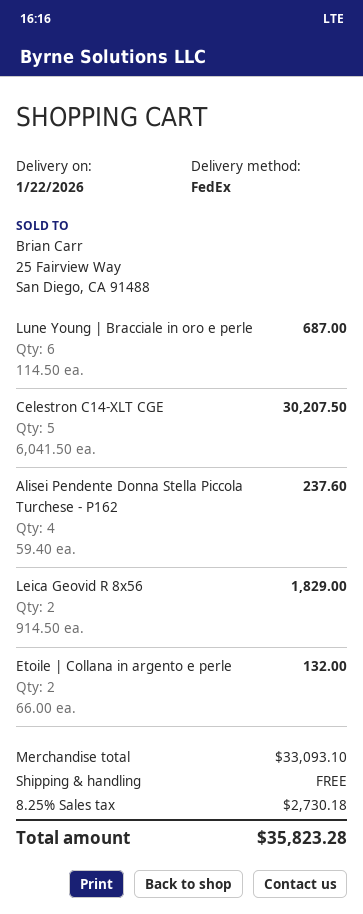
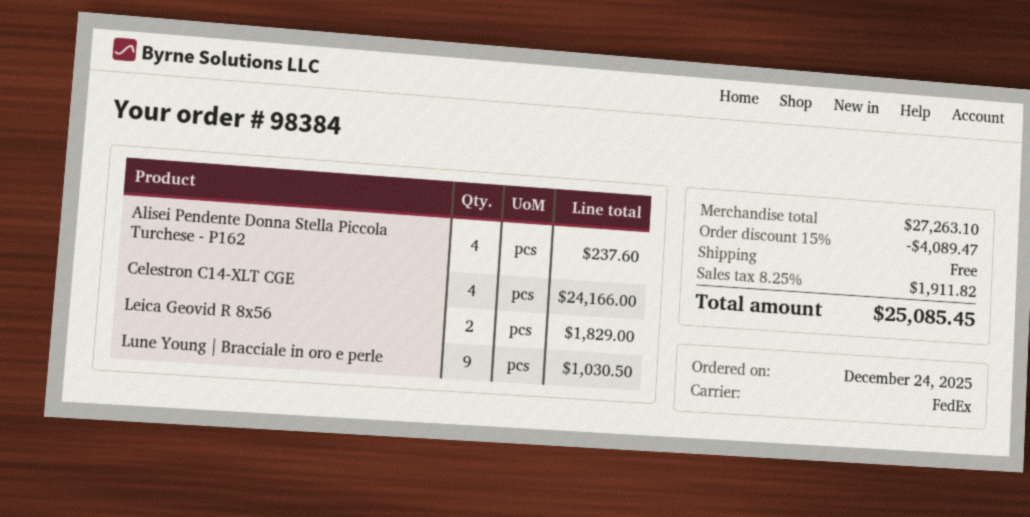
Lune Young | Bracciale in oro e perle: 6 for 687.00 -> 9 for 1030.50
Celestron C14-XLT CGE: 5 for 30207.50 -> 4 for 24166.00
Etoile | Collana in argento e perle: 2 for 132.00 -> none
subtotal: 33093.10 -> 27263.10
discount: none -> 15% = 4089.47
tax: 8.25% = 2730.18 -> 8.25% = 1911.82
total: 35823.28 -> 25085.45

